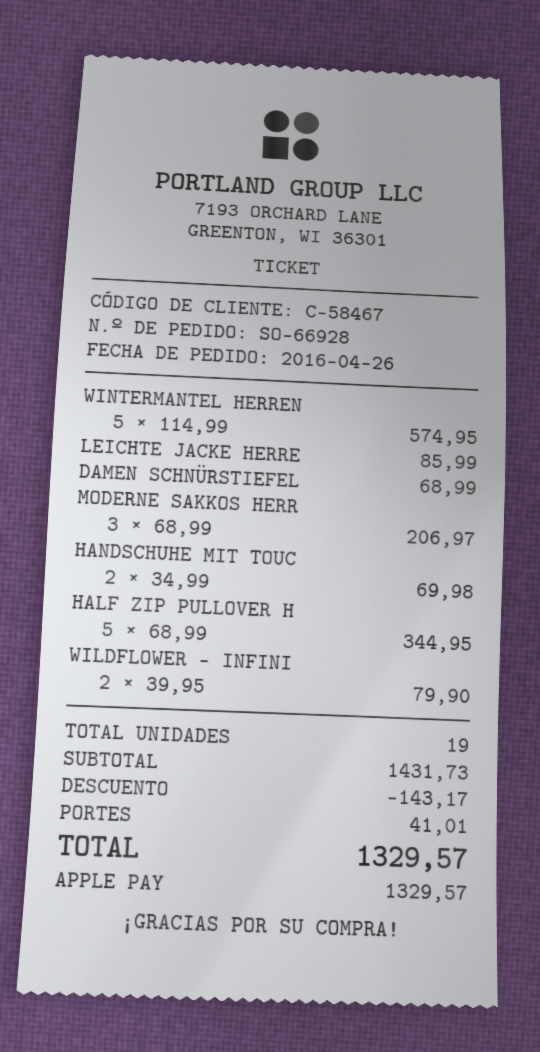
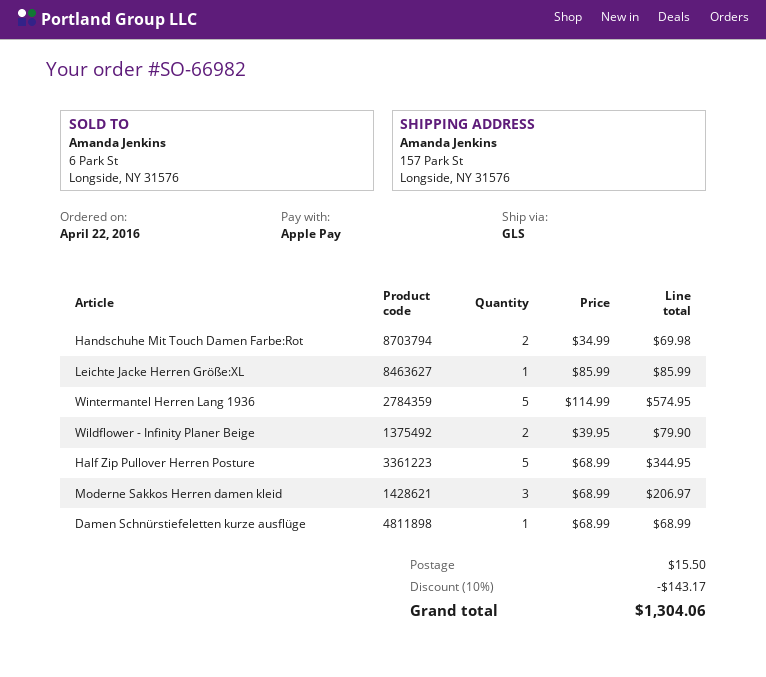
order number: SO-66928 -> SO-66982
order date: 2016-04-26 -> 2016-04-22
shipping: 41.01 -> 15.50
total: 1329.57 -> 1304.06

